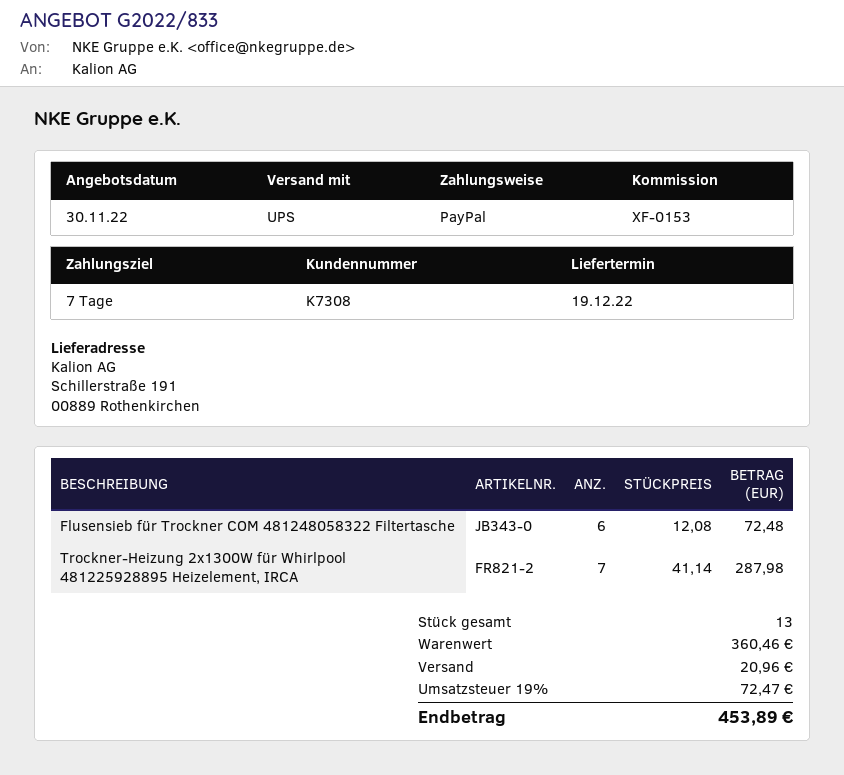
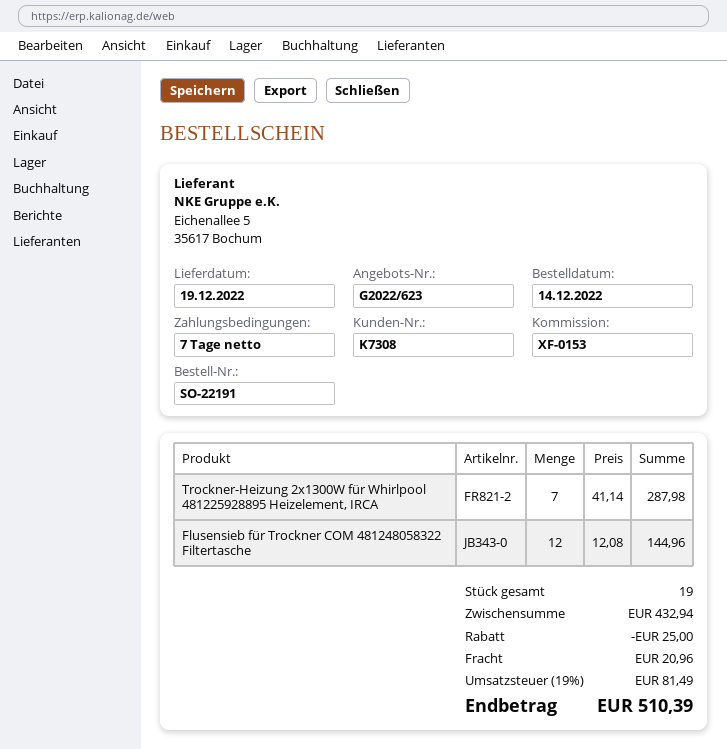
quote number: G2022/833 -> G2022/623
Flusensieb für Trockner COM 481248058322 Filtertasche: 6 x 12.08 = 72.48 -> 12 x 12.08 = 144.96
total quantity: 13 -> 19
subtotal: 360.46 -> 432.94
discount: none -> 25.00
tax: 19% = 72.47 -> 19% = 81.49
total: 453.89 -> 510.39

